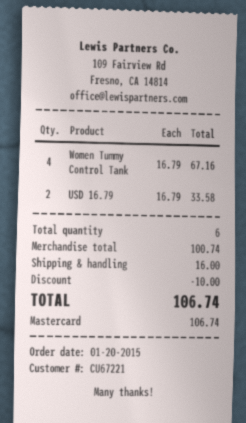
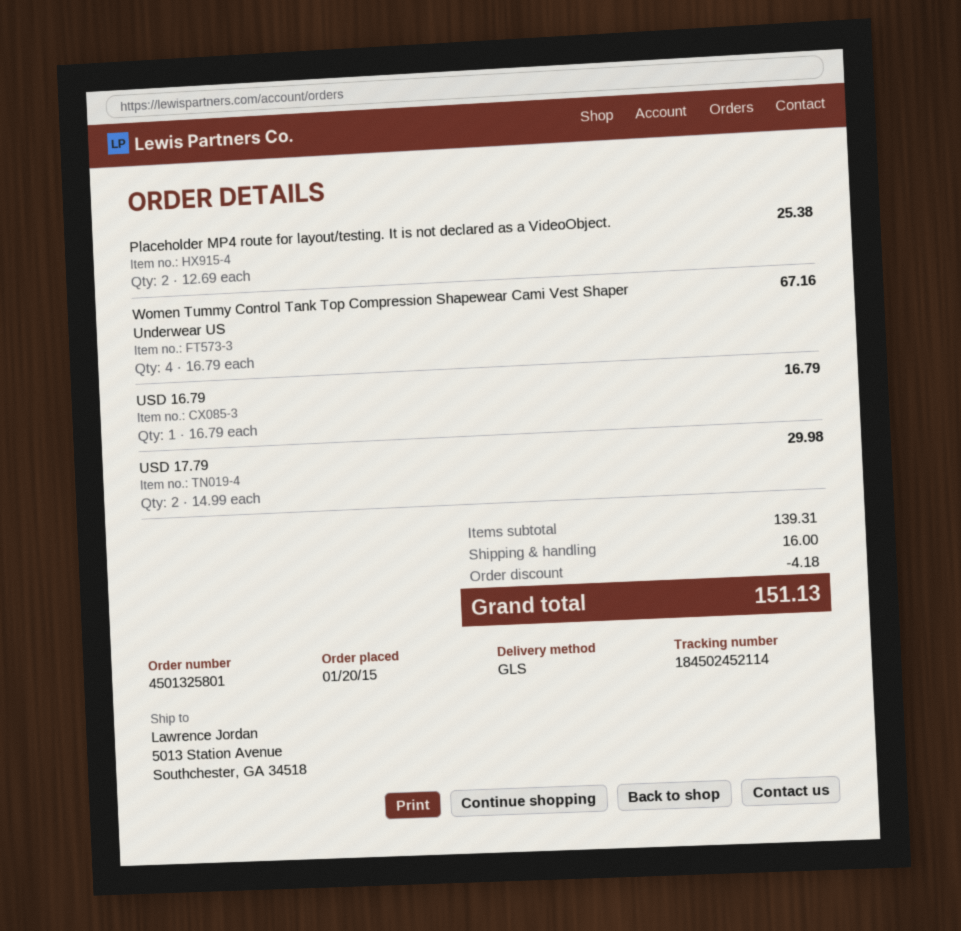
USD 16.79: 2 x 16.79 = 33.58 -> 1 x 16.79 = 16.79
Placeholder MP4 route for layout/testing. It is not declared as a VideoObject.: none -> 2 x 12.69 = 25.38
USD 17.79: none -> 2 x 14.99 = 29.98
subtotal: 100.74 -> 139.31
discount: 10.00 -> 4.18
total: 106.74 -> 151.13

